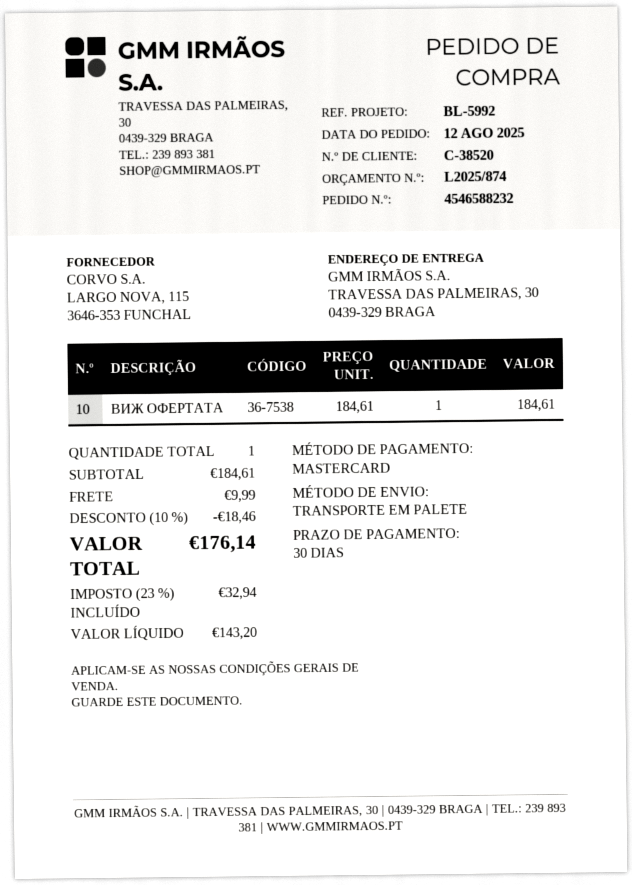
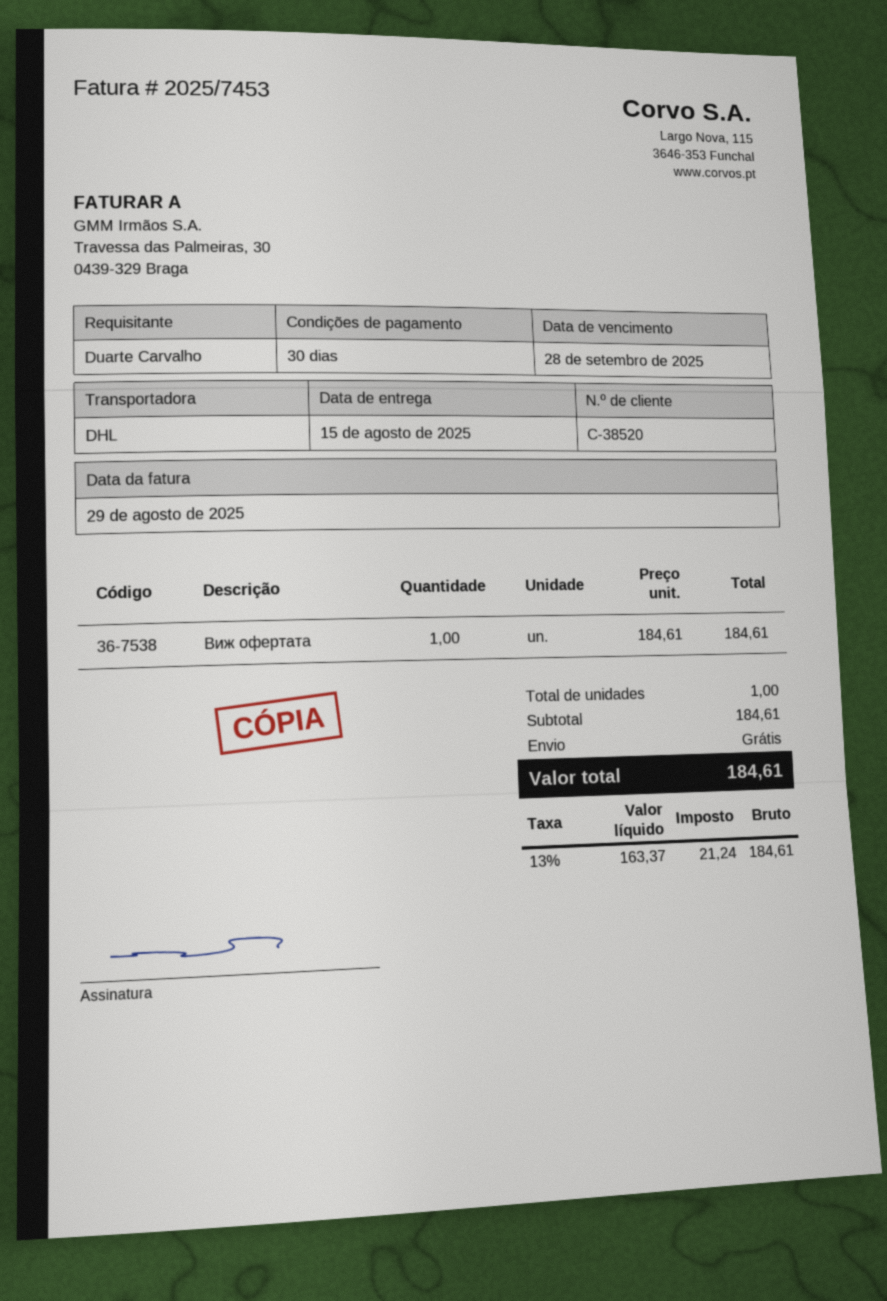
shipping method: pallet freight -> DHL
discount: 10% = 18.46 -> none
shipping: 9.99 -> 0.00
net: 143.20 -> 163.37
tax: 23% = 32.94 -> 13% = 21.24
total: 176.14 -> 184.61

